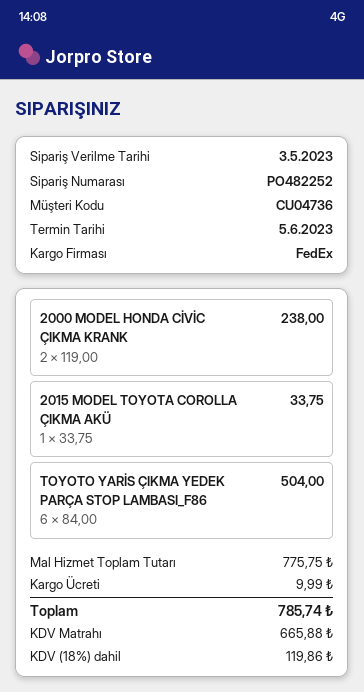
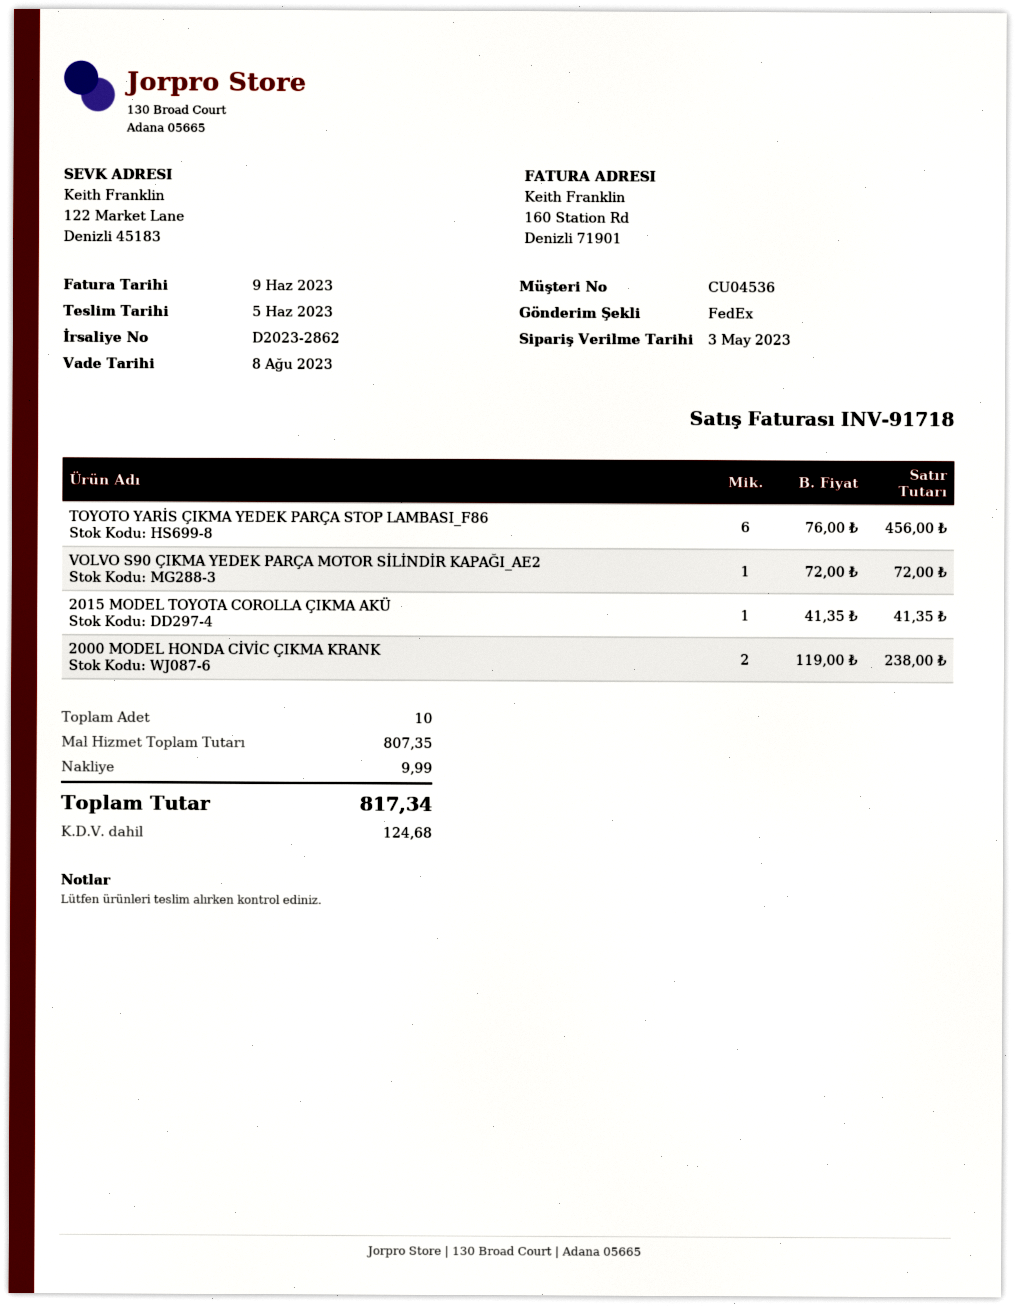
customer number: CU04736 -> CU04536
2015 MODEL TOYOTA COROLLA ÇIKMA AKÜ: 1 x 33.75 = 33.75 -> 1 x 41.35 = 41.35
TOYOTO YARİS ÇIKMA YEDEK PARÇA STOP LAMBASI_F86: 6 x 84.00 = 504.00 -> 6 x 76.00 = 456.00
VOLVO S90 ÇIKMA YEDEK PARÇA MOTOR SİLİNDİR KAPAĞI_AE2: none -> 1 x 72.00 = 72.00
subtotal: 775.75 -> 807.35
tax: 119.86 -> 124.68
total: 785.74 -> 817.34

